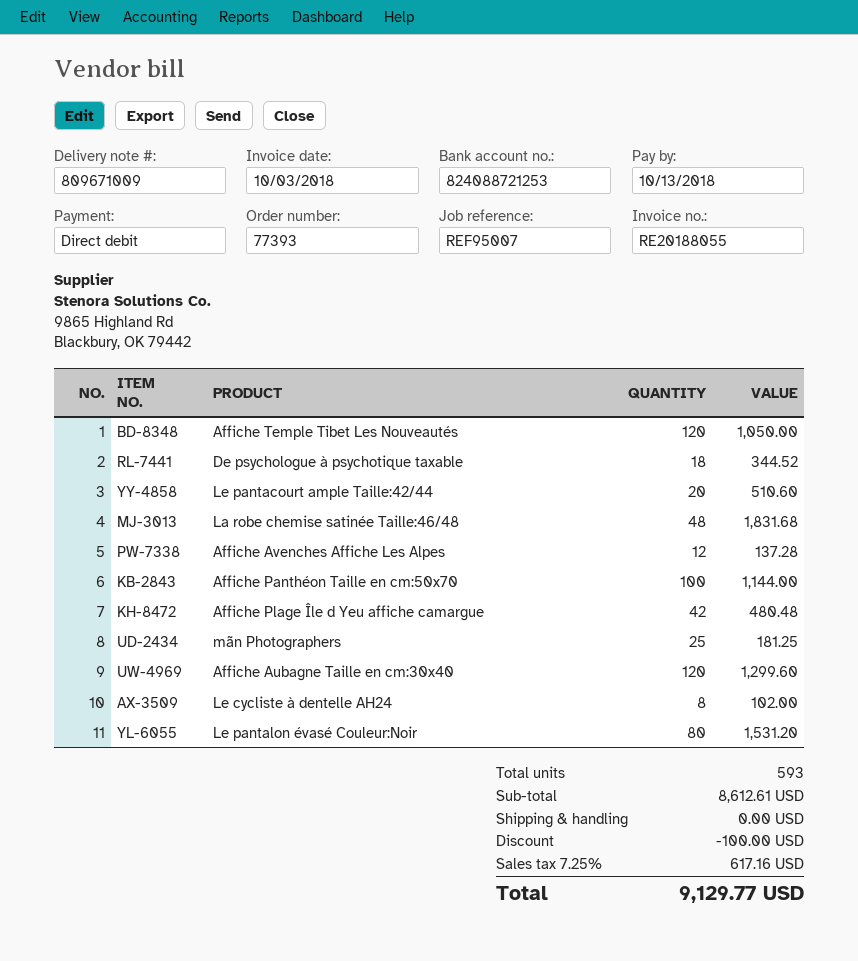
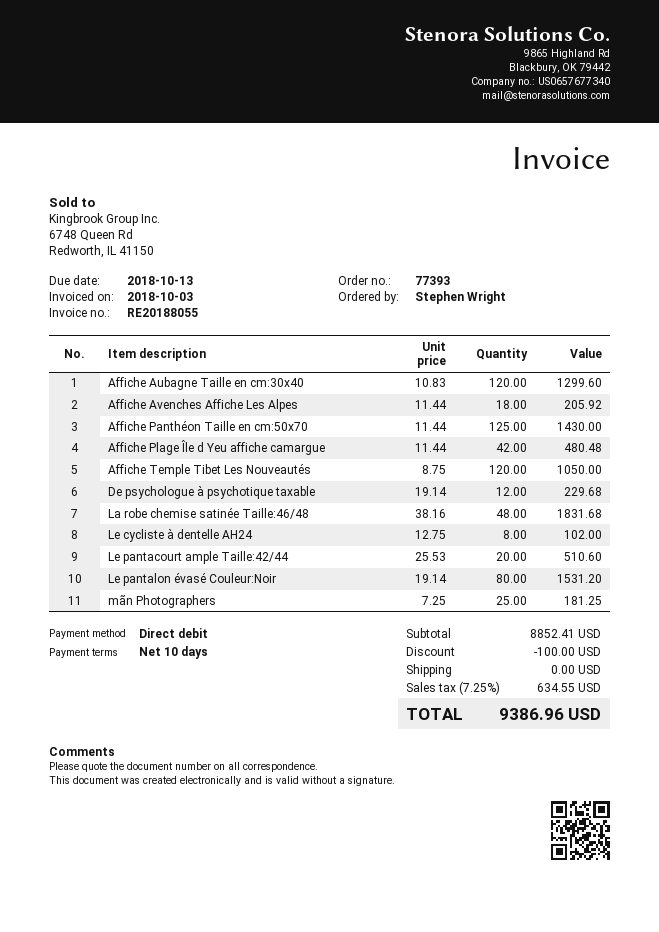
De psychologue à psychotique taxable: 18 for 344.52 -> 12 for 229.68
Affiche Avenches Affiche Les Alpes: 12 for 137.28 -> 18 for 205.92
Affiche Panthéon Taille en cm:50x70: 100 for 1144.00 -> 125 for 1430.00
subtotal: 8612.61 -> 8852.41
tax: 7.25% = 617.16 -> 7.25% = 634.55
total: 9129.77 -> 9386.96

